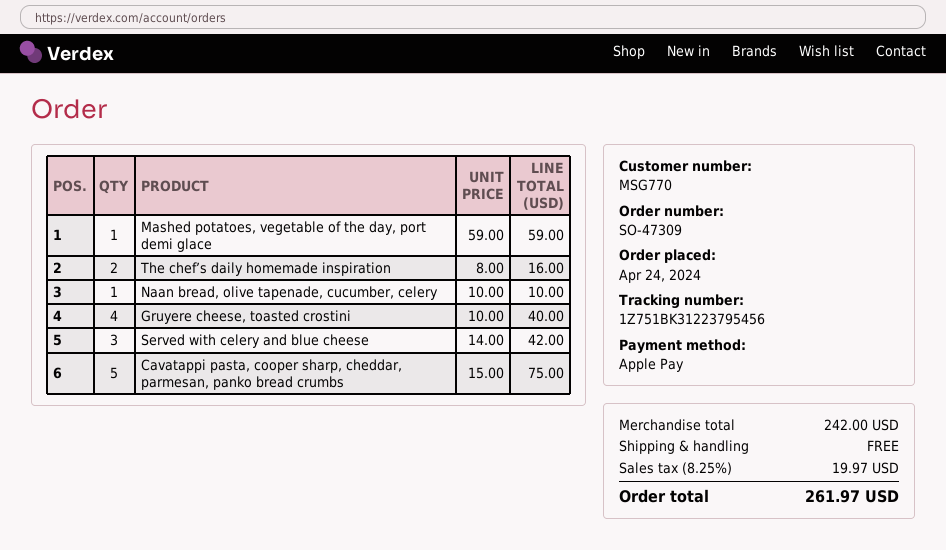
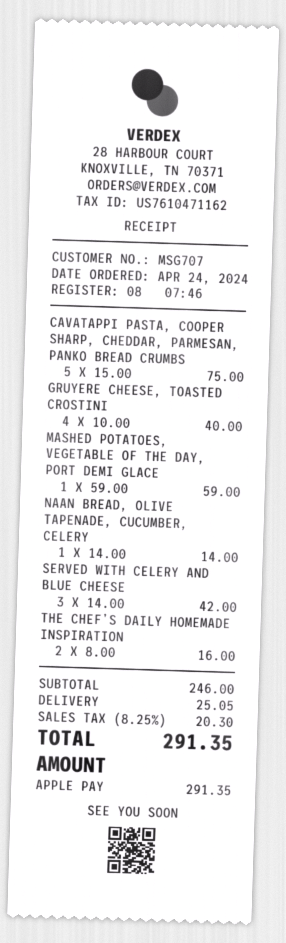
customer number: MSG770 -> MSG707
Naan bread, olive tapenade, cucumber, celery: 1 x 10.00 = 10.00 -> 1 x 14.00 = 14.00
subtotal: 242.00 -> 246.00
shipping: 0.00 -> 25.05
tax: 8.25% = 19.97 -> 8.25% = 20.30
total: 261.97 -> 291.35

